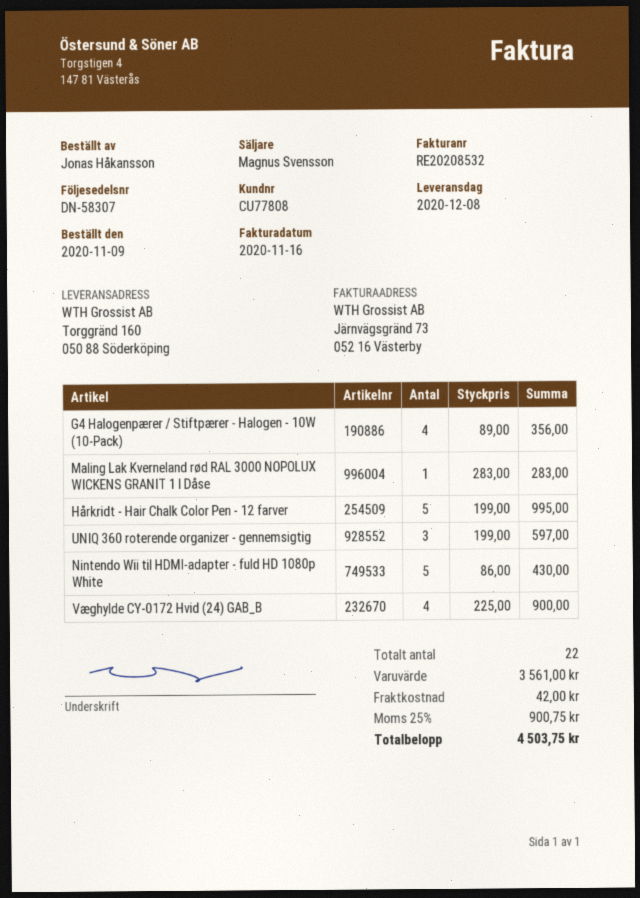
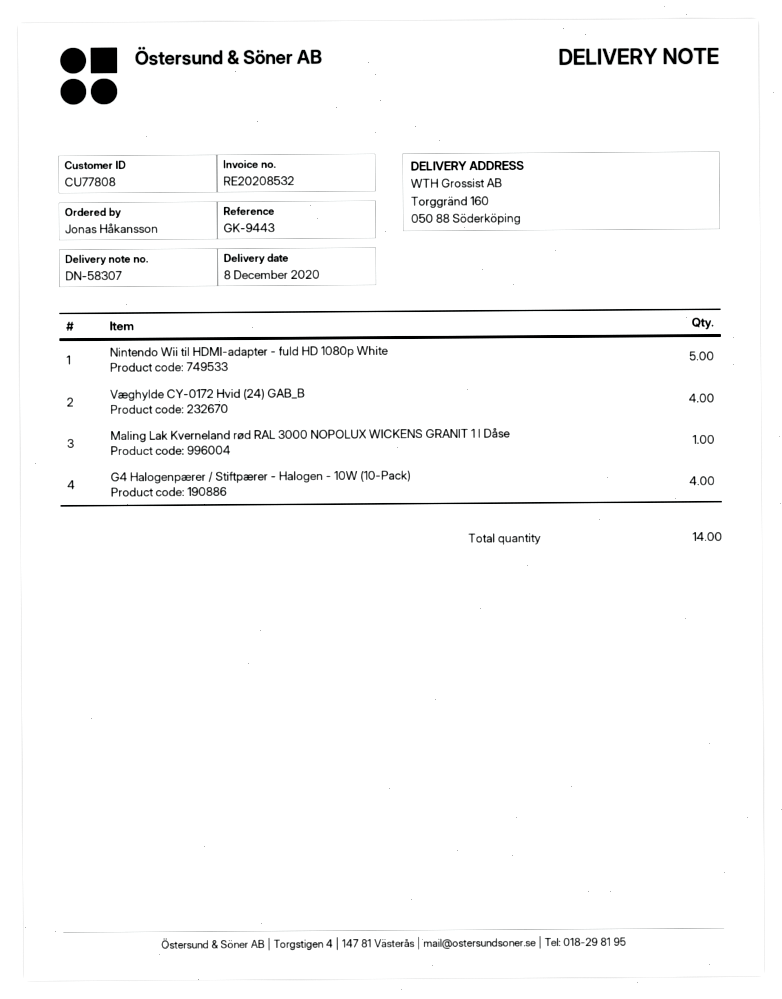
Hårkridt - Hair Chalk Color Pen - 12 farver: 5 -> none
UNIQ 360 roterende organizer - gennemsigtig: 3 -> none
total quantity: 22 -> 14

